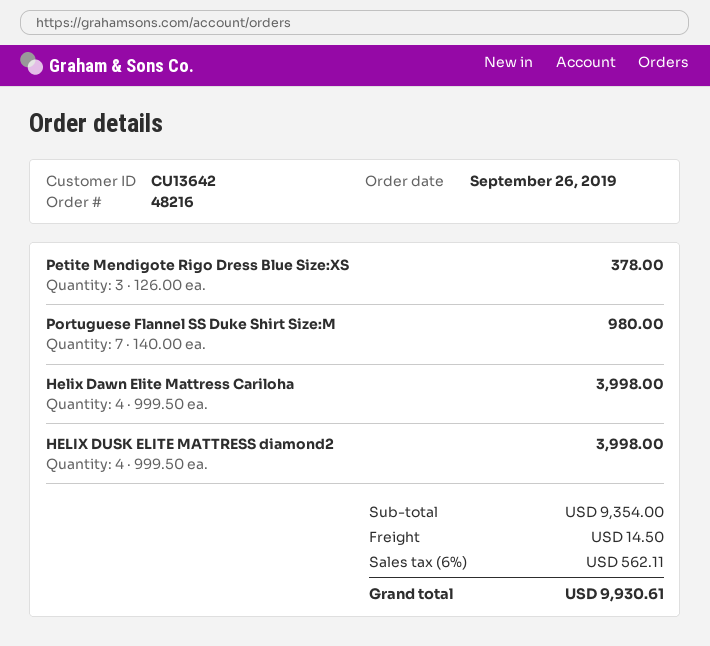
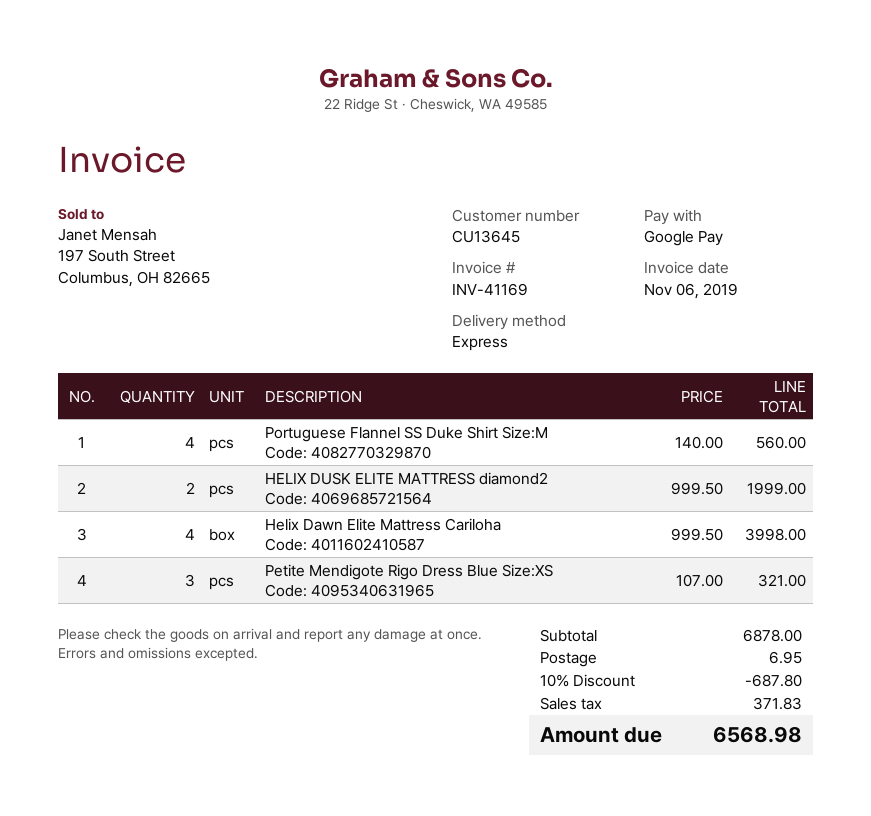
customer number: CU13642 -> CU13645
Petite Mendigote Rigo Dress Blue Size:XS: 3 x 126.00 = 378.00 -> 3 x 107.00 = 321.00
Portuguese Flannel SS Duke Shirt Size:M: 7 x 140.00 = 980.00 -> 4 x 140.00 = 560.00
HELIX DUSK ELITE MATTRESS diamond2: 4 x 999.50 = 3998.00 -> 2 x 999.50 = 1999.00
subtotal: 9354.00 -> 6878.00
discount: none -> 10% = 687.80
shipping: 14.50 -> 6.95
tax: 562.11 -> 371.83
total: 9930.61 -> 6568.98

